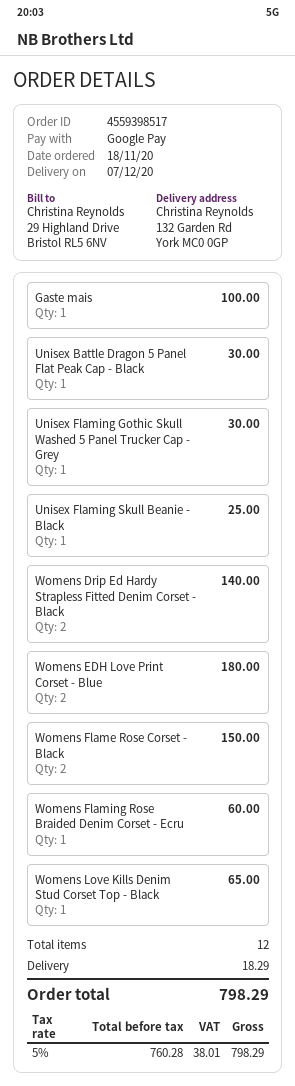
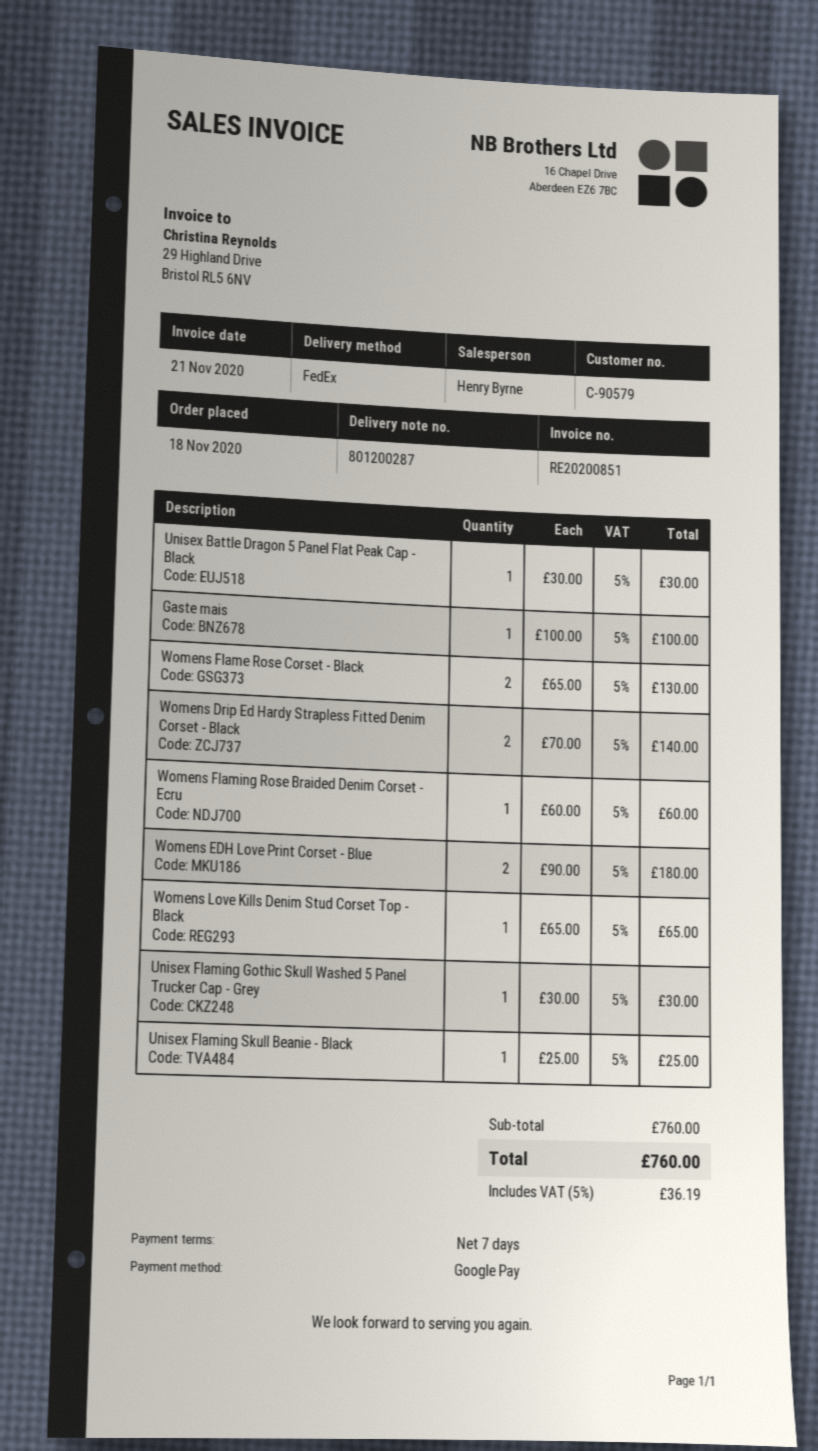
Womens Flame Rose Corset - Black: 2 for 150.00 -> 2 for 130.00
shipping: 18.29 -> none
tax: 5% = 38.01 -> 5% = 36.19
total: 798.29 -> 760.00

